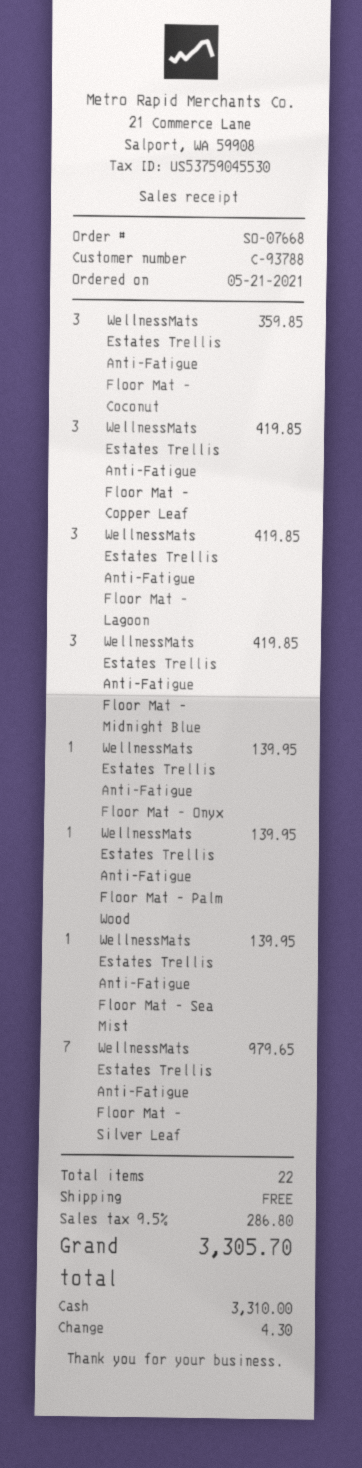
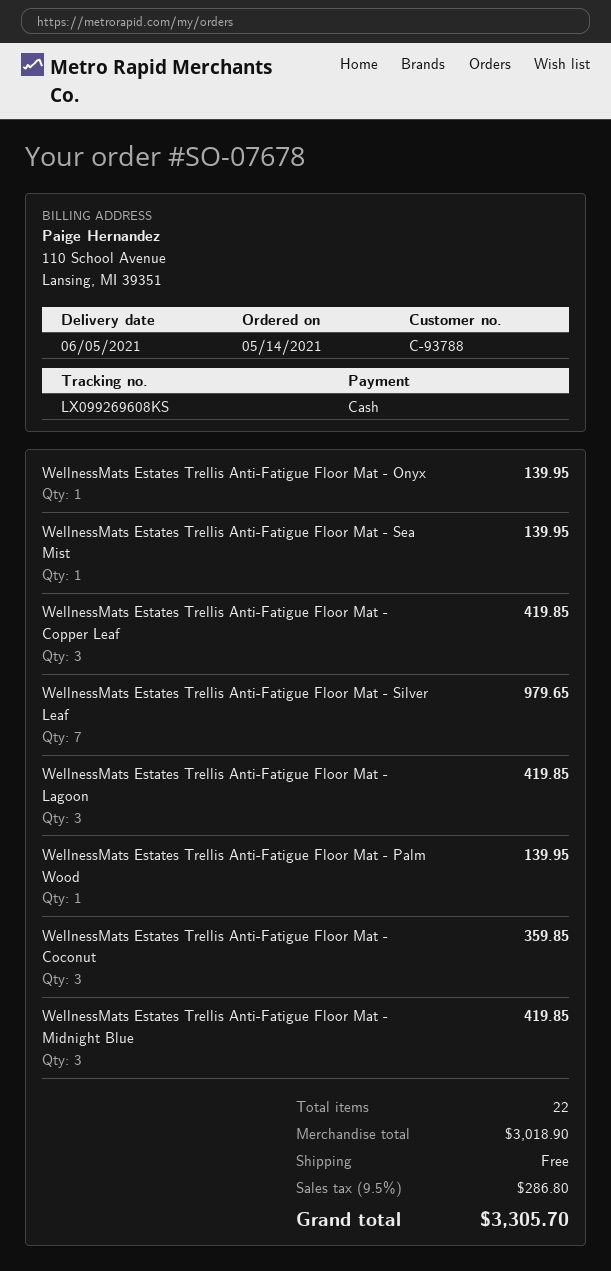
order number: SO-07668 -> SO-07678
order date: 2021-05-21 -> 2021-05-14

